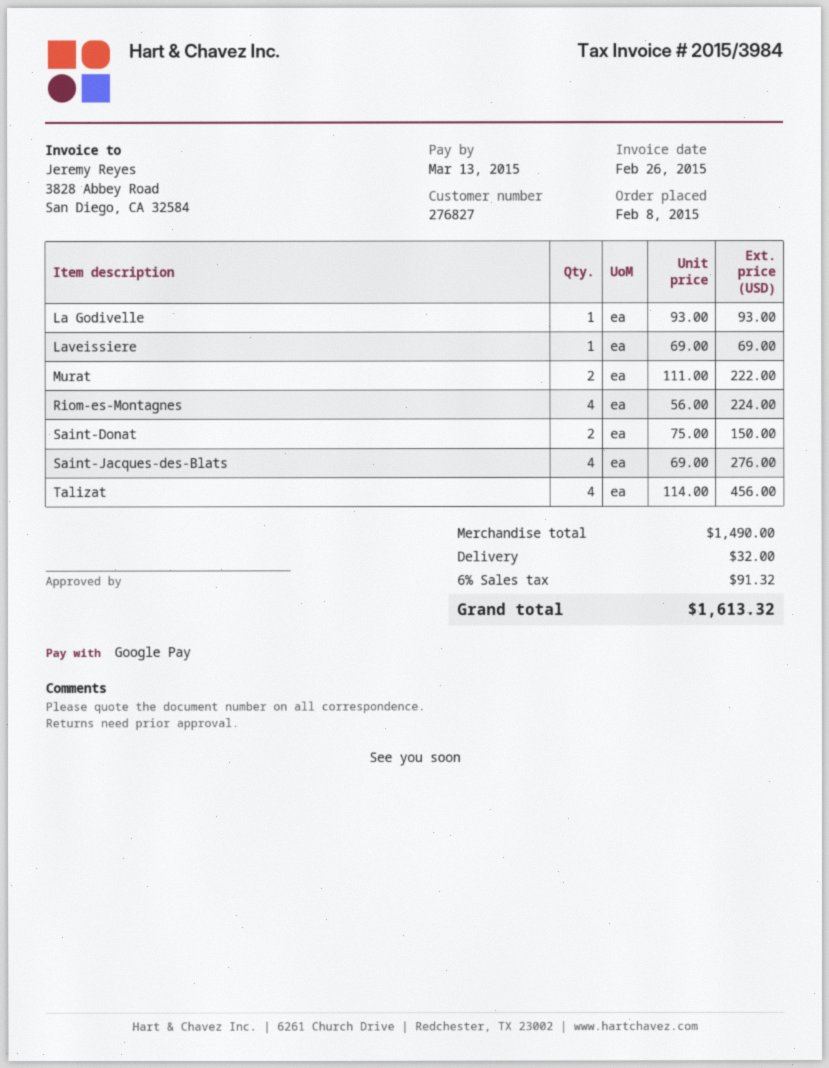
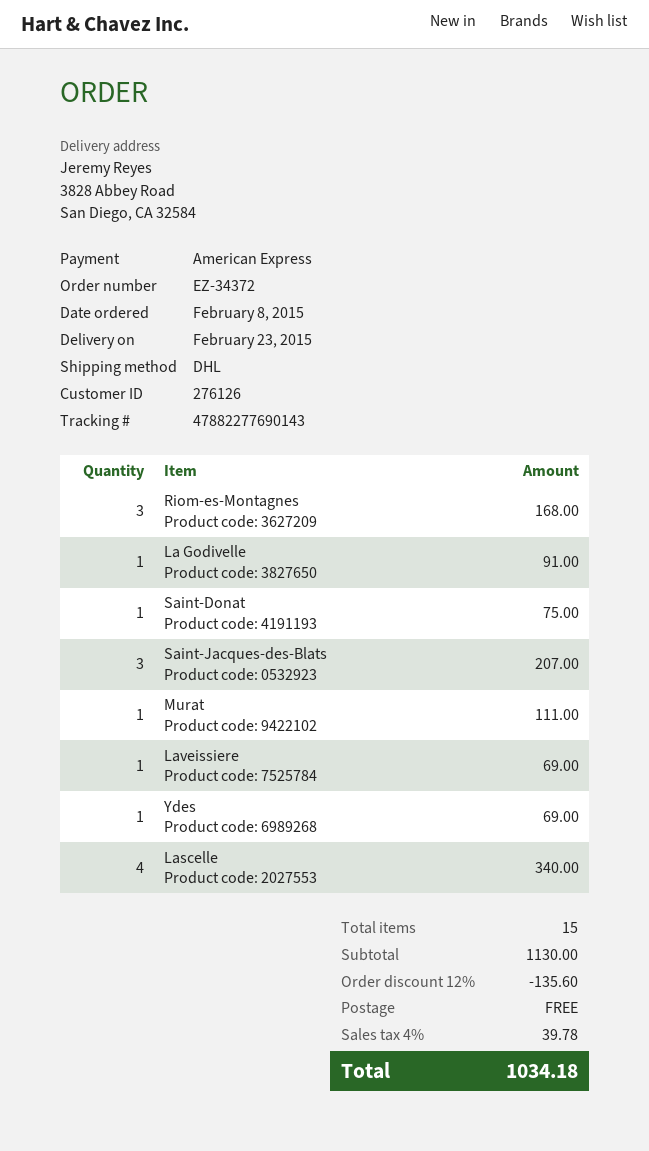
customer number: 276827 -> 276126
payment method: Google Pay -> American Express
La Godivelle: 1 for 93.00 -> 1 for 91.00
Murat: 2 for 222.00 -> 1 for 111.00
Riom-es-Montagnes: 4 for 224.00 -> 3 for 168.00
Saint-Donat: 2 for 150.00 -> 1 for 75.00
Saint-Jacques-des-Blats: 4 for 276.00 -> 3 for 207.00
Talizat: 4 for 456.00 -> none
Ydes: none -> 1 for 69.00
Lascelle: none -> 4 for 340.00
subtotal: 1490.00 -> 1130.00
discount: none -> 12% = 135.60
shipping: 32.00 -> 0.00
tax: 6% = 91.32 -> 4% = 39.78
total: 1613.32 -> 1034.18

